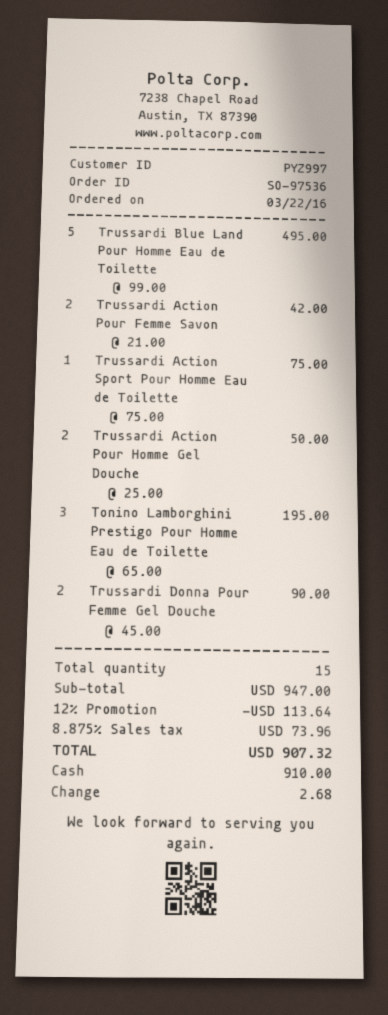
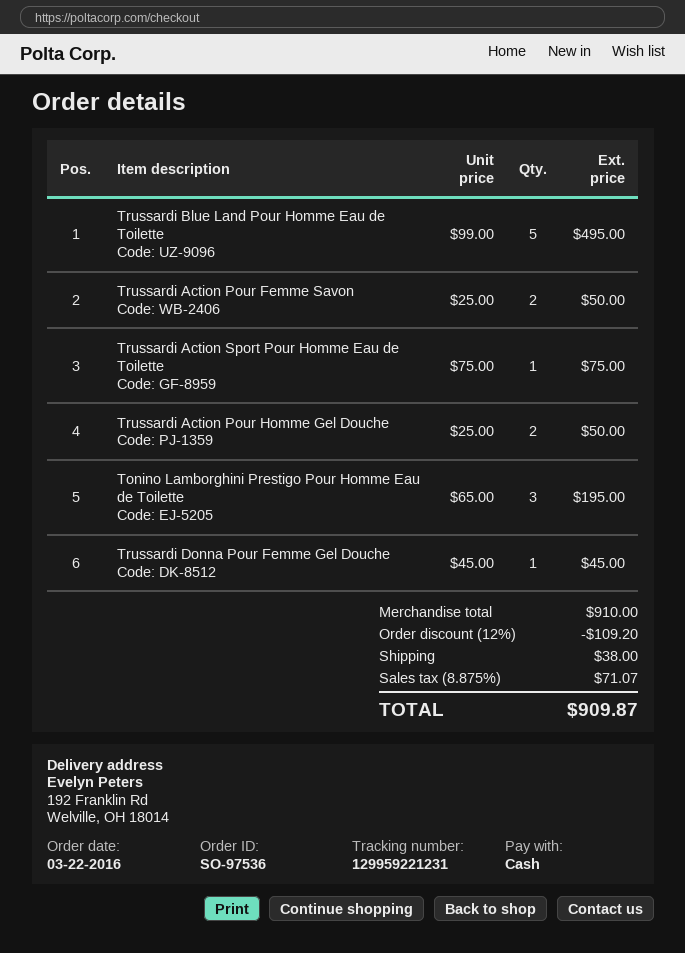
Trussardi Action Pour Femme Savon: 2 x 21.00 = 42.00 -> 2 x 25.00 = 50.00
Trussardi Donna Pour Femme Gel Douche: 2 x 45.00 = 90.00 -> 1 x 45.00 = 45.00
subtotal: 947.00 -> 910.00
discount: 12% = 113.64 -> 12% = 109.20
shipping: none -> 38.00
tax: 8.875% = 73.96 -> 8.875% = 71.07
total: 907.32 -> 909.87

